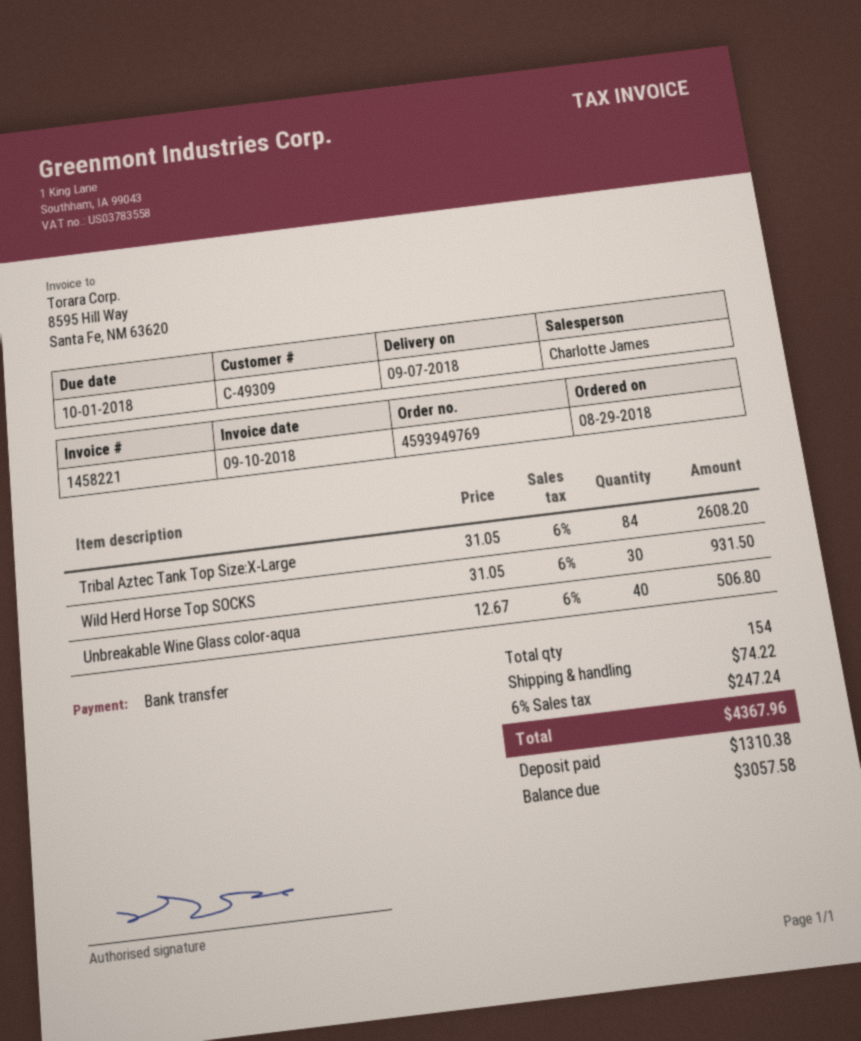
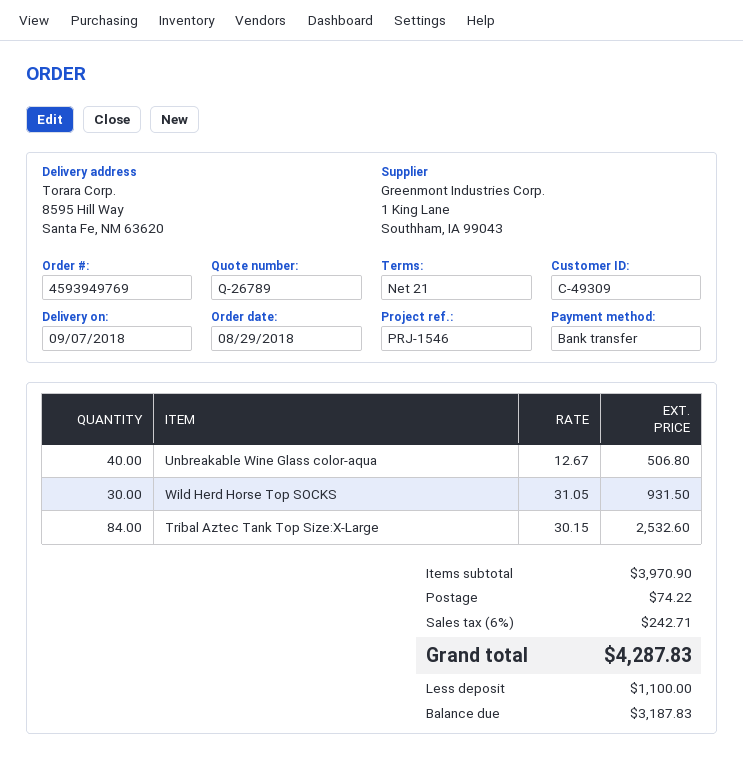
Tribal Aztec Tank Top Size:X-Large: 84 x 31.05 = 2608.20 -> 84 x 30.15 = 2532.60
tax: 6% = 247.24 -> 6% = 242.71
total: 4367.96 -> 4287.83
deposit: 1310.38 -> 1100.00
balance: 3057.58 -> 3187.83

